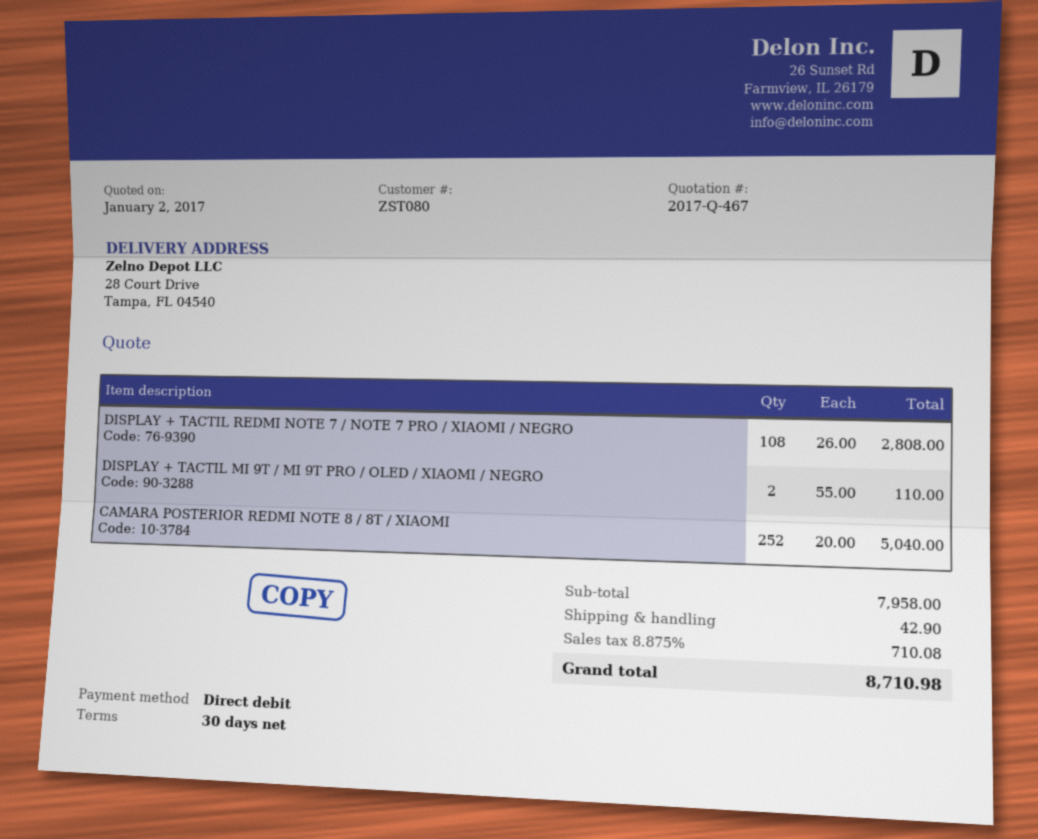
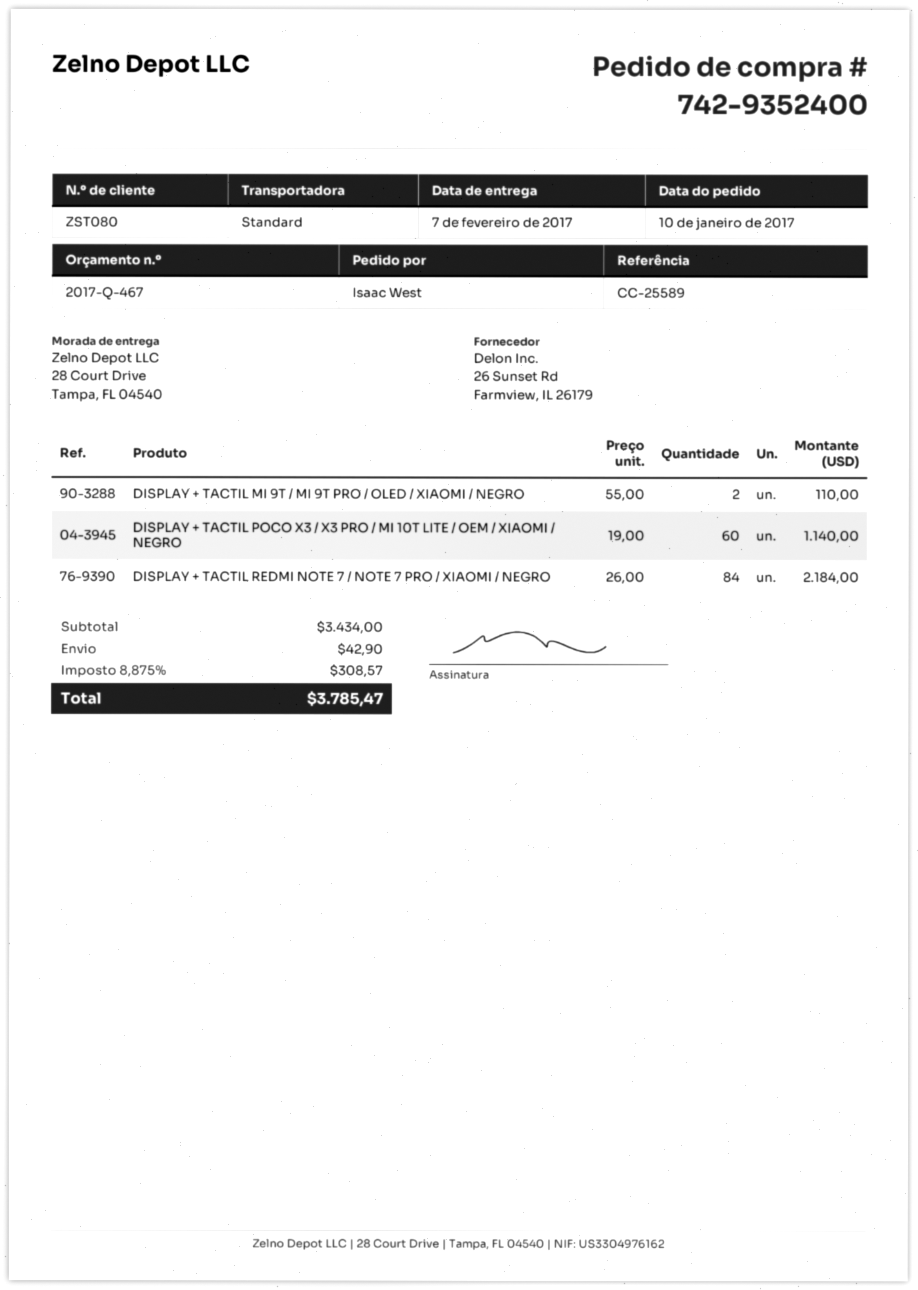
DISPLAY + TACTIL REDMI NOTE 7 / NOTE 7 PRO / XIAOMI / NEGRO: 108 x 26.00 = 2808.00 -> 84 x 26.00 = 2184.00
CAMARA POSTERIOR REDMI NOTE 8 / 8T / XIAOMI: 252 x 20.00 = 5040.00 -> none
DISPLAY + TACTIL POCO X3 / X3 PRO / MI 10T LITE / OEM / XIAOMI / NEGRO: none -> 60 x 19.00 = 1140.00
subtotal: 7958.00 -> 3434.00
tax: 8.875% = 710.08 -> 8.875% = 308.57
total: 8710.98 -> 3785.47

